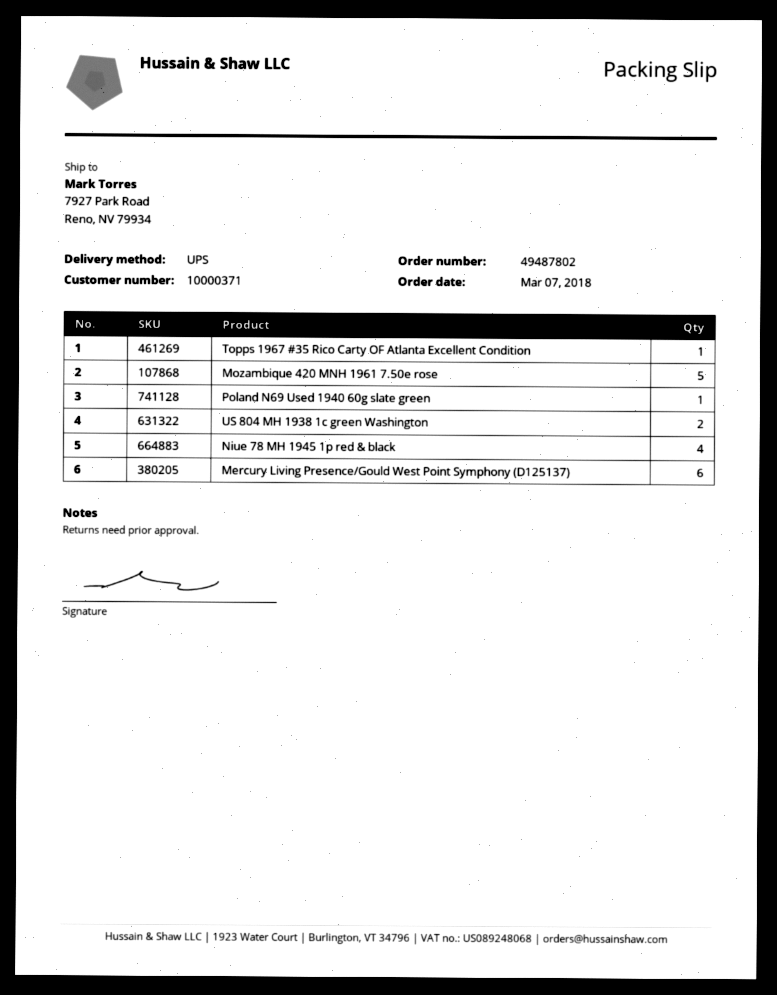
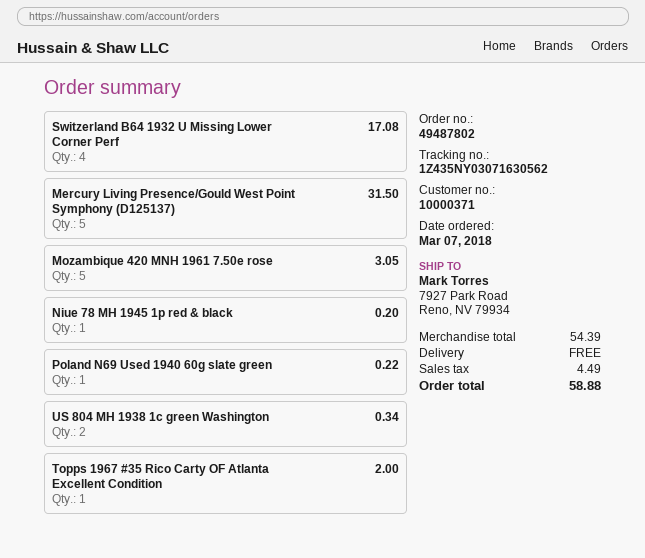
Niue 78 MH 1945 1p red & black: 4 -> 1
Mercury Living Presence/Gould West Point Symphony (D125137): 6 -> 5
Switzerland B64 1932 U Missing Lower Corner Perf: none -> 4

